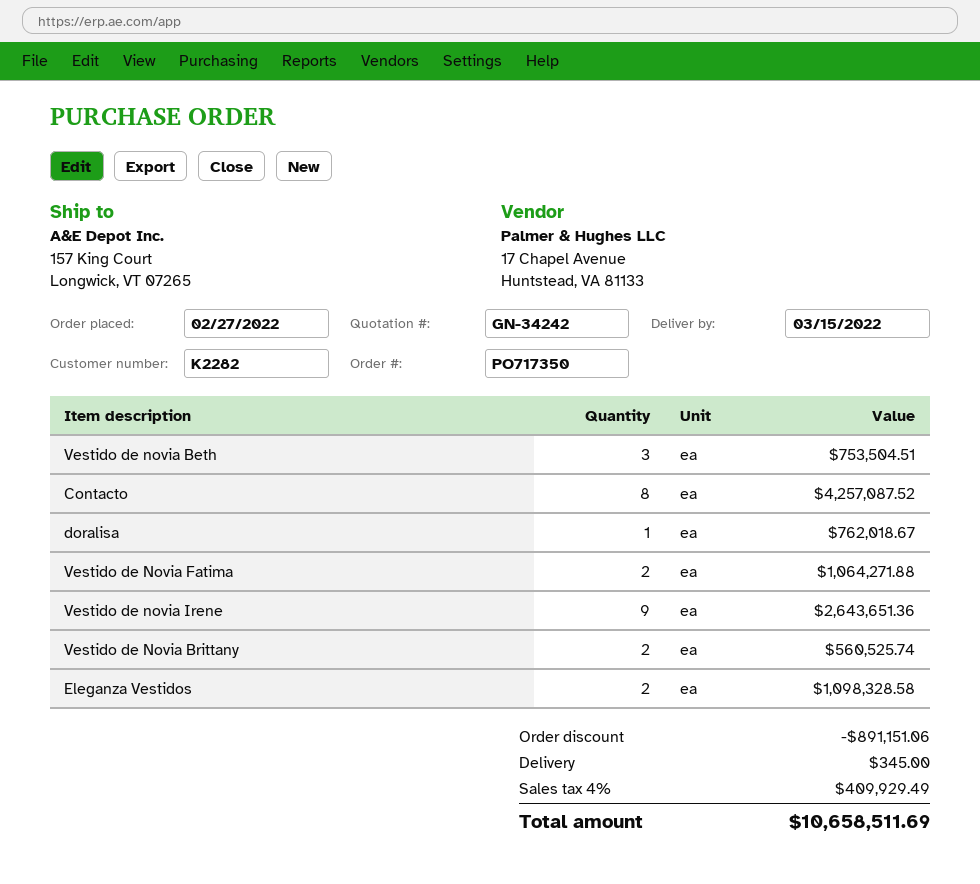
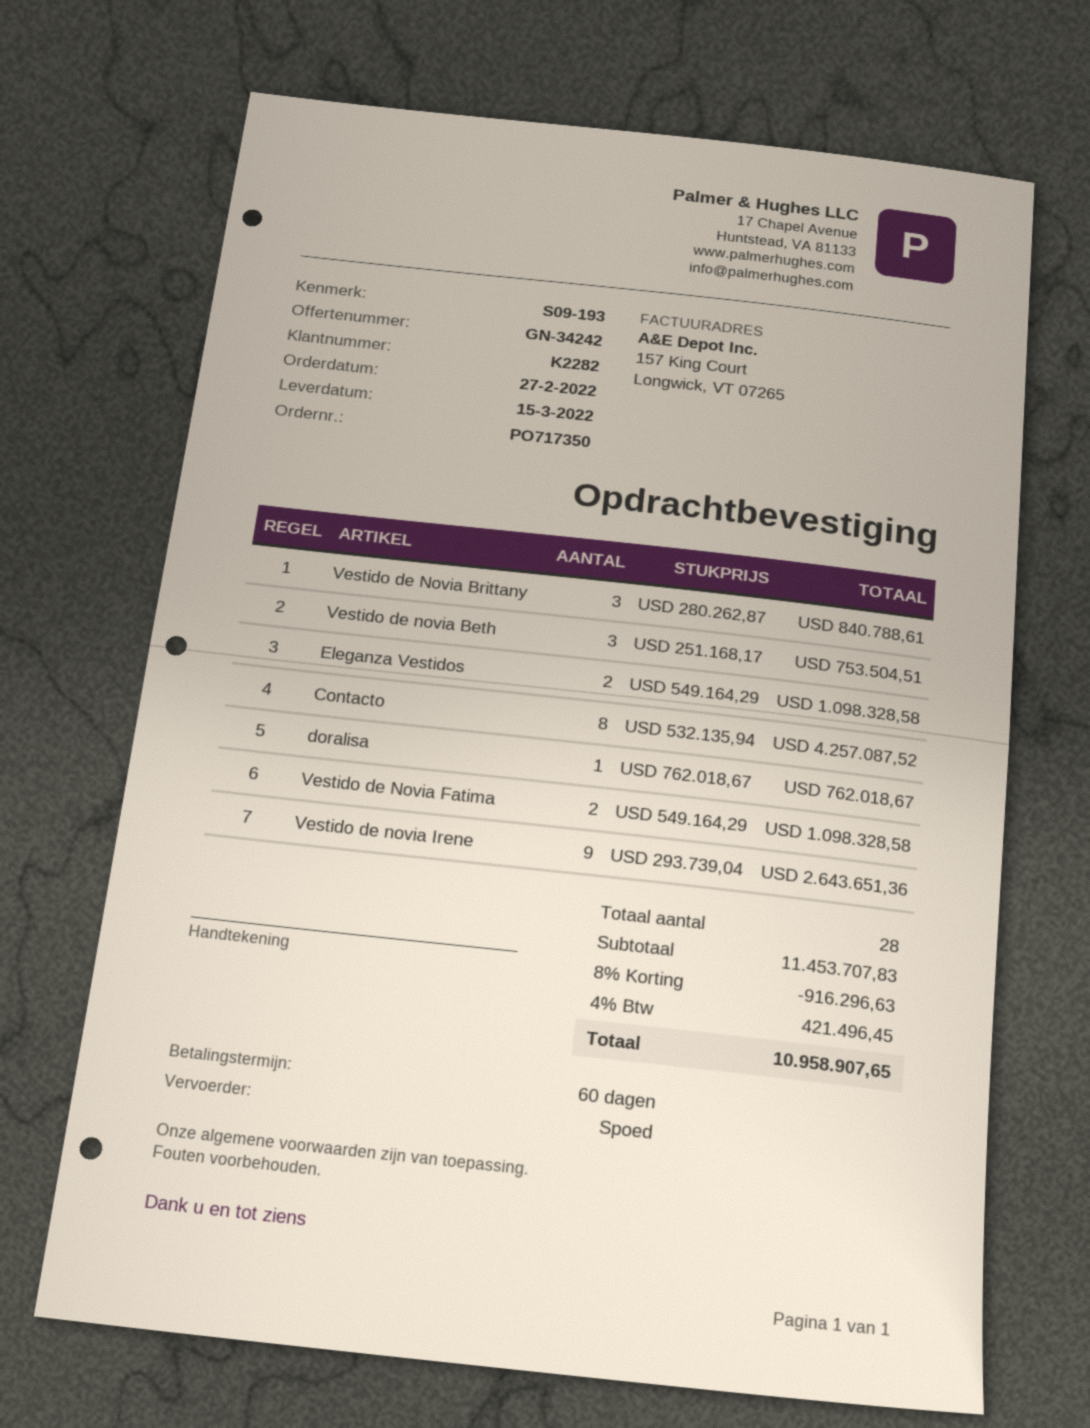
Vestido de Novia Fatima: 2 for 1064271.88 -> 2 for 1098328.58
Vestido de Novia Brittany: 2 for 560525.74 -> 3 for 840788.61
discount: 891151.06 -> 916296.63
shipping: 345.00 -> none
tax: 4% = 409929.49 -> 4% = 421496.45
total: 10658511.69 -> 10958907.65

